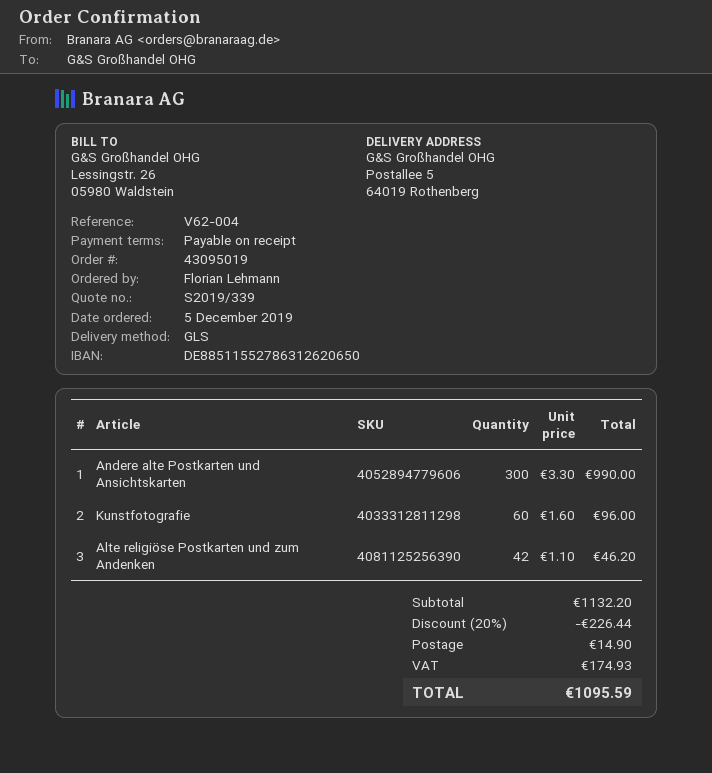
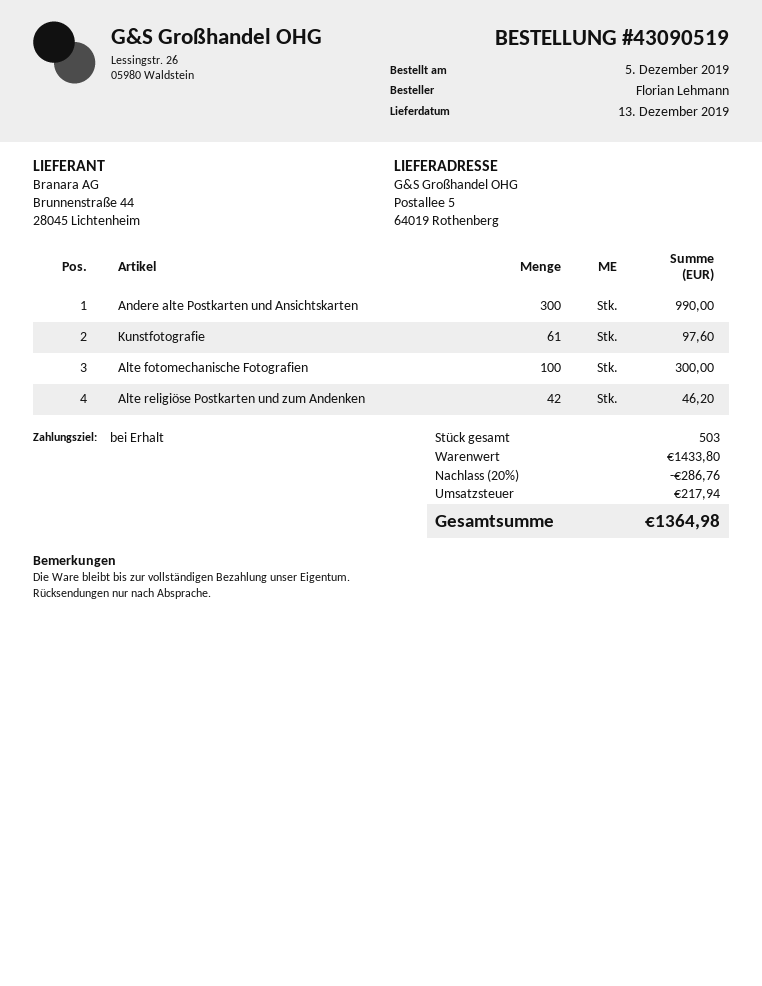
order number: 43095019 -> 43090519
Kunstfotografie: 60 for 96.00 -> 61 for 97.60
Alte fotomechanische Fotografien: none -> 100 for 300.00
subtotal: 1132.20 -> 1433.80
discount: 20% = 226.44 -> 20% = 286.76
shipping: 14.90 -> none
tax: 174.93 -> 217.94
total: 1095.59 -> 1364.98

